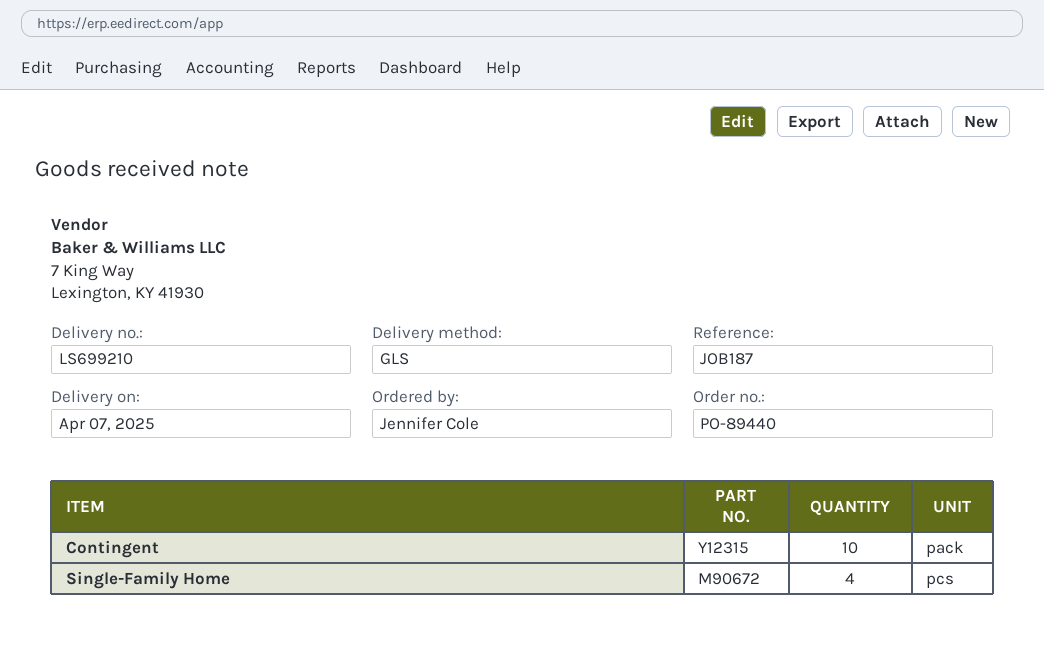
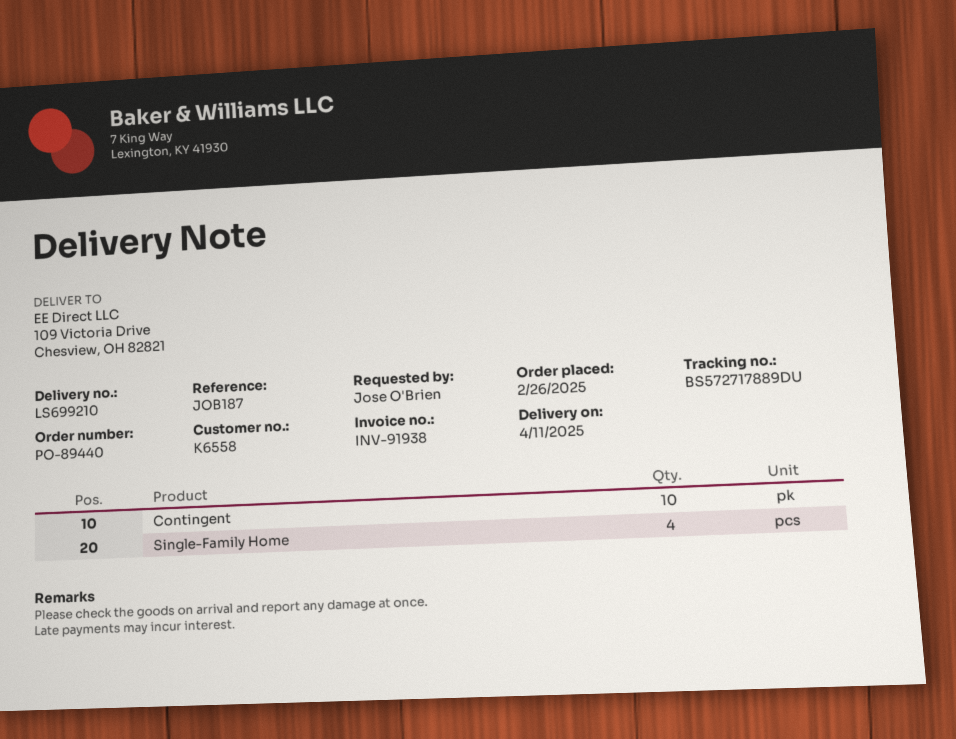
delivery date: 2025-04-07 -> 2025-04-11
ordered by: Jennifer Cole -> Jose O'Brien

